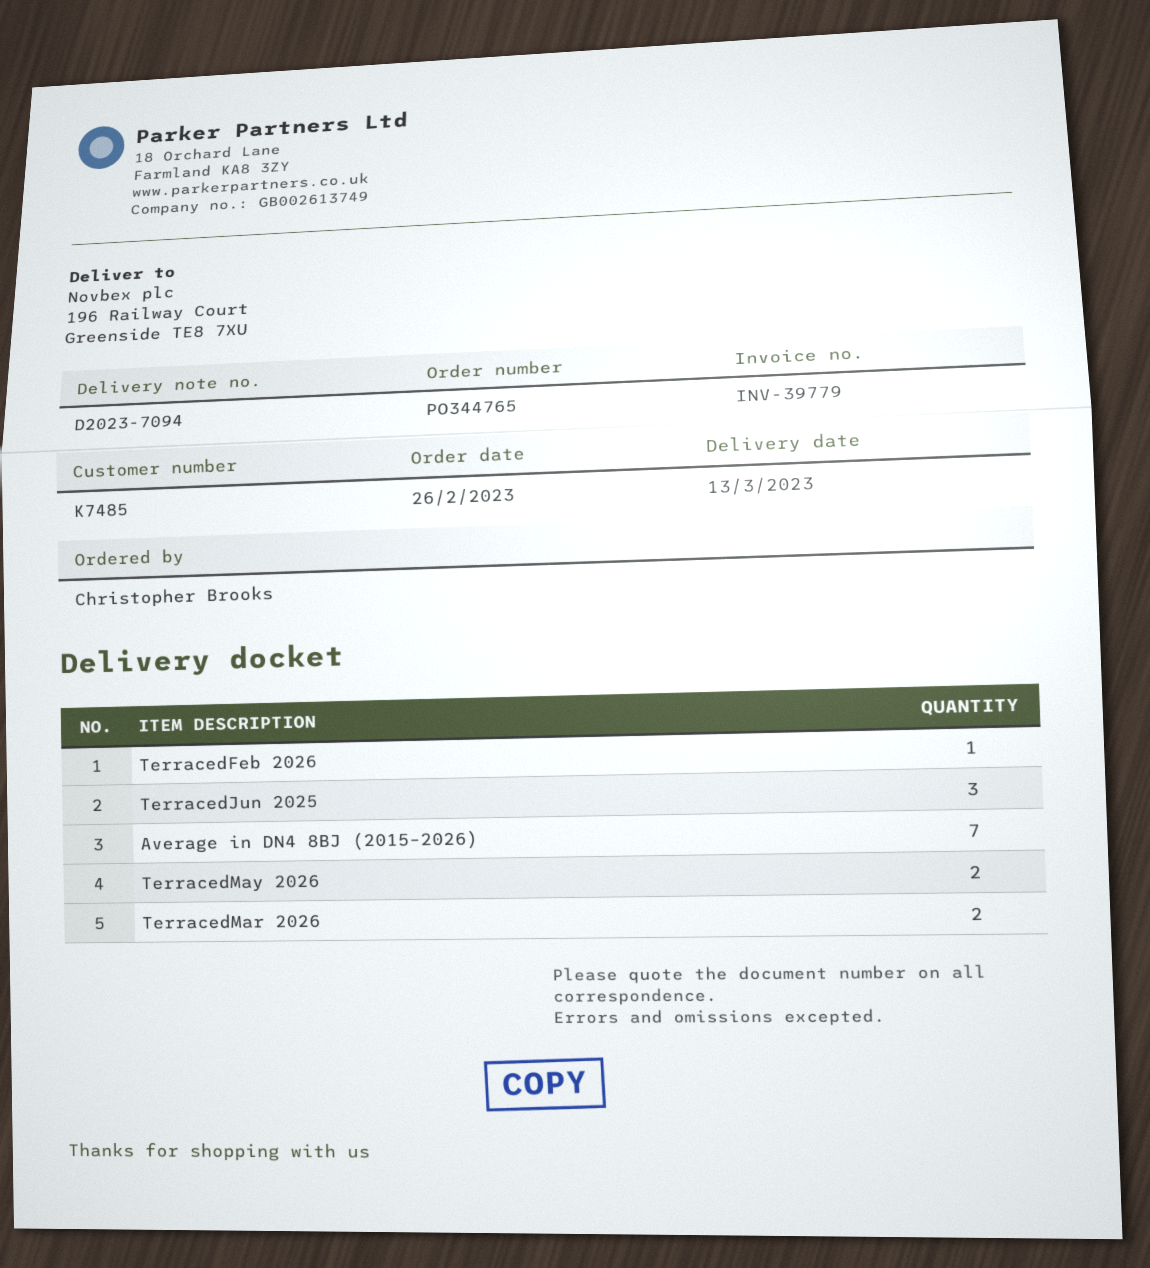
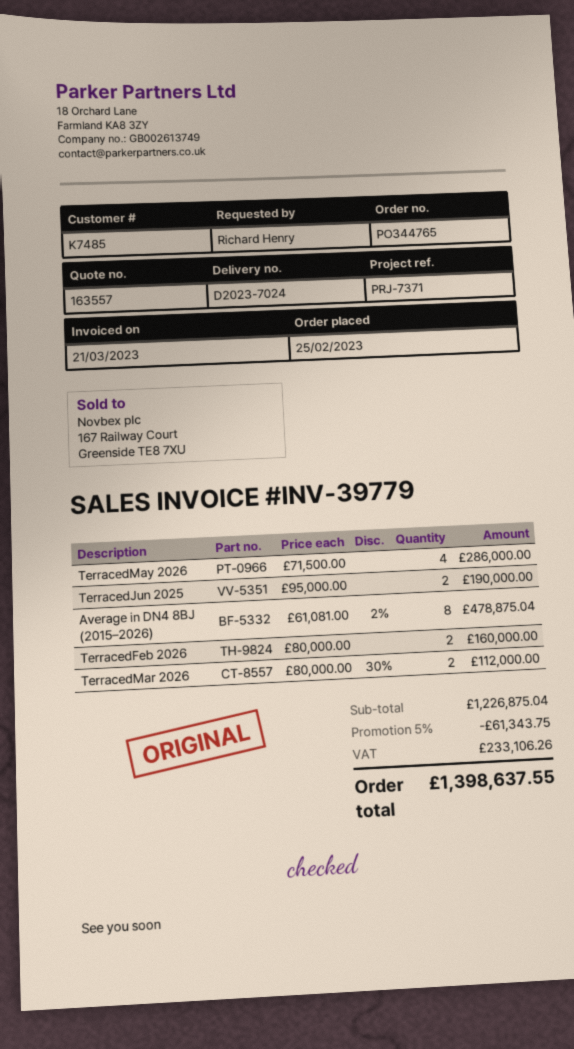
order date: 2023-02-26 -> 2023-02-25
delivery note number: D2023-7094 -> D2023-7024
ordered by: Christopher Brooks -> Richard Henry
TerracedFeb 2026: 1 -> 2
TerracedJun 2025: 3 -> 2
Average in DN4 8BJ (2015–2026): 7 -> 8
TerracedMay 2026: 2 -> 4

